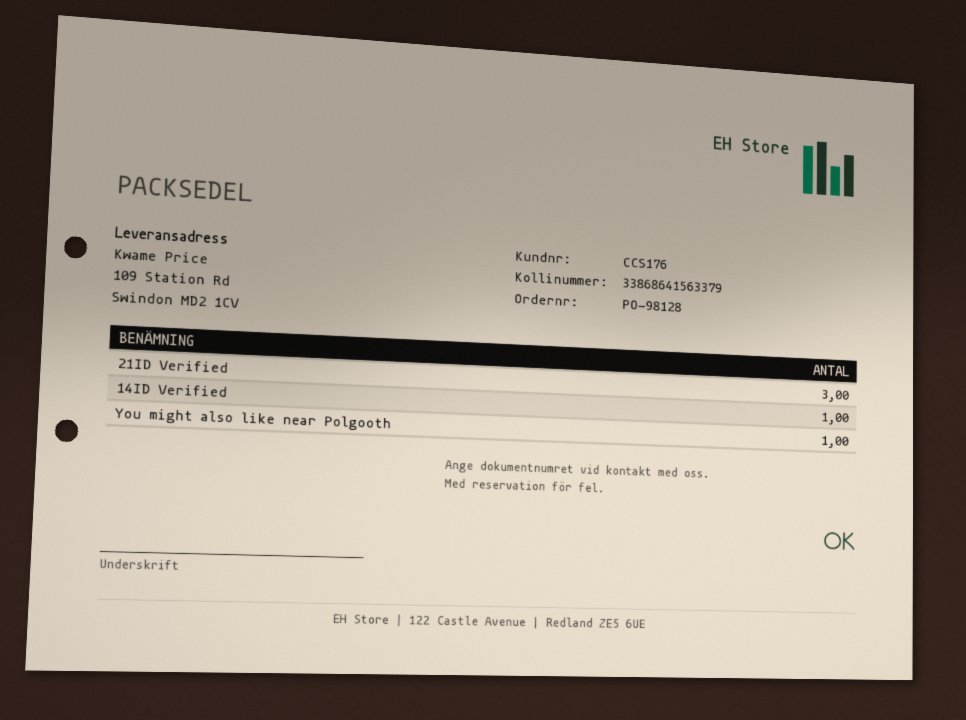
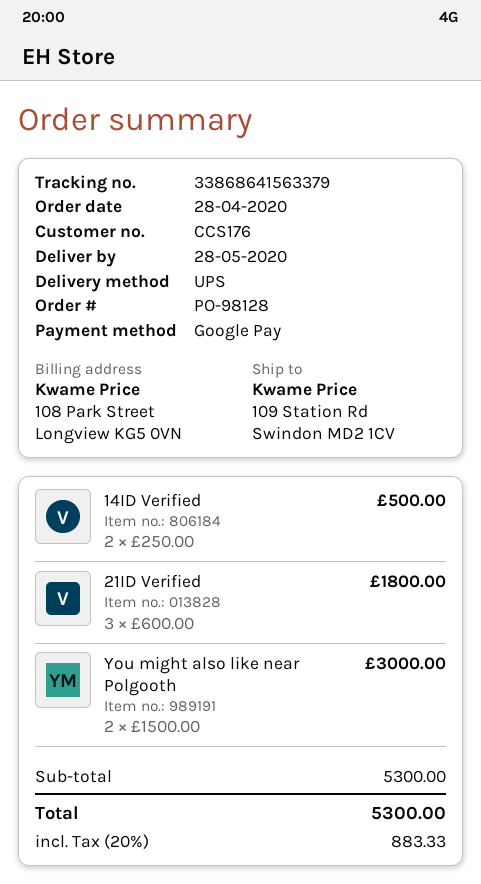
14ID Verified: 1 -> 2
You might also like near Polgooth: 1 -> 2

